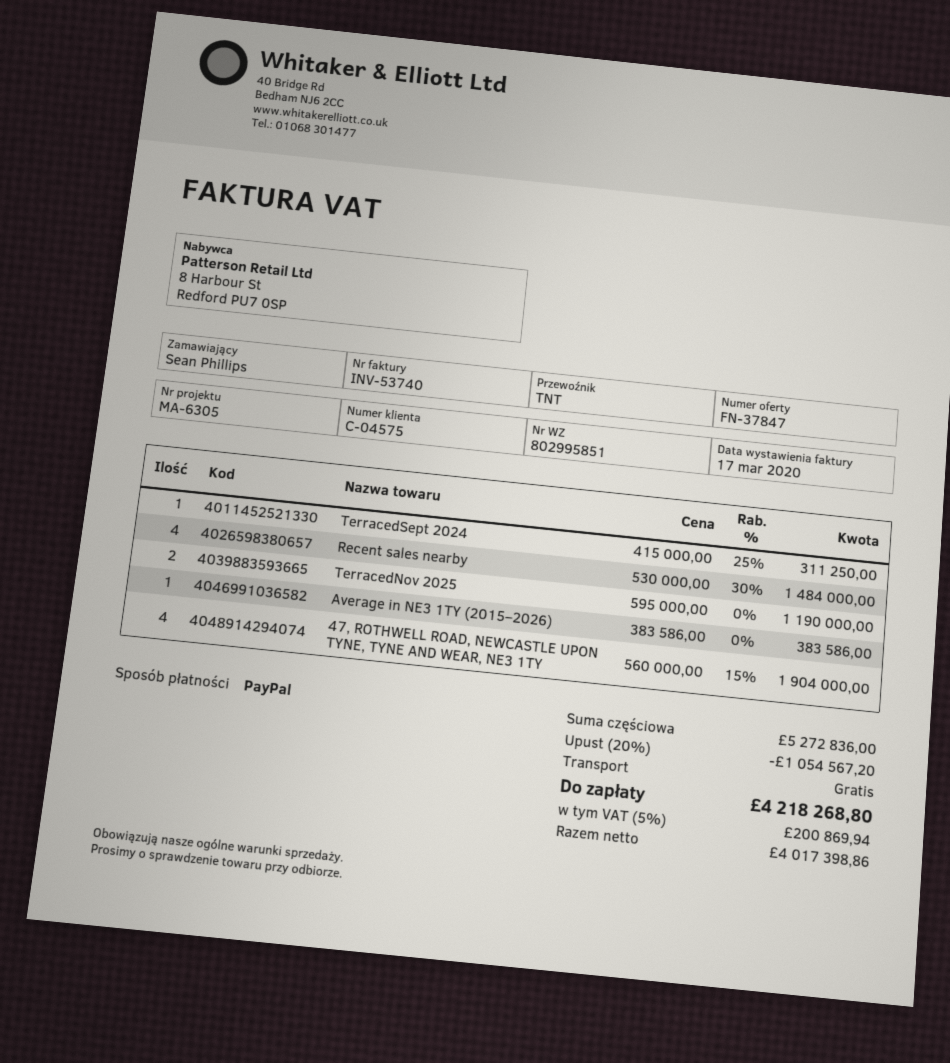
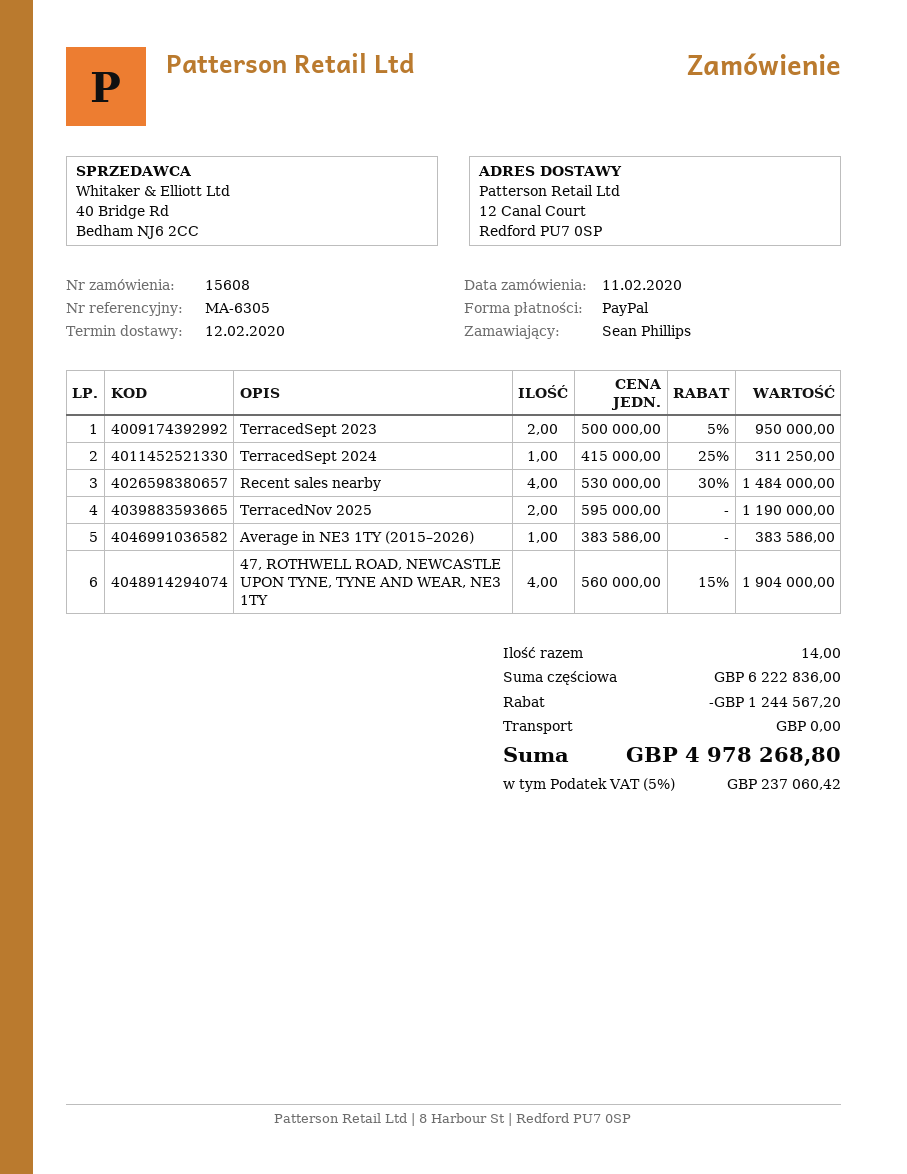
TerracedSept 2023: none -> 2 x 500000.00 - 5% = 950000.00
subtotal: 5272836.00 -> 6222836.00
discount: 1054567.20 -> 1244567.20
tax: 5% = 200869.94 -> 5% = 237060.42
total: 4218268.80 -> 4978268.80

